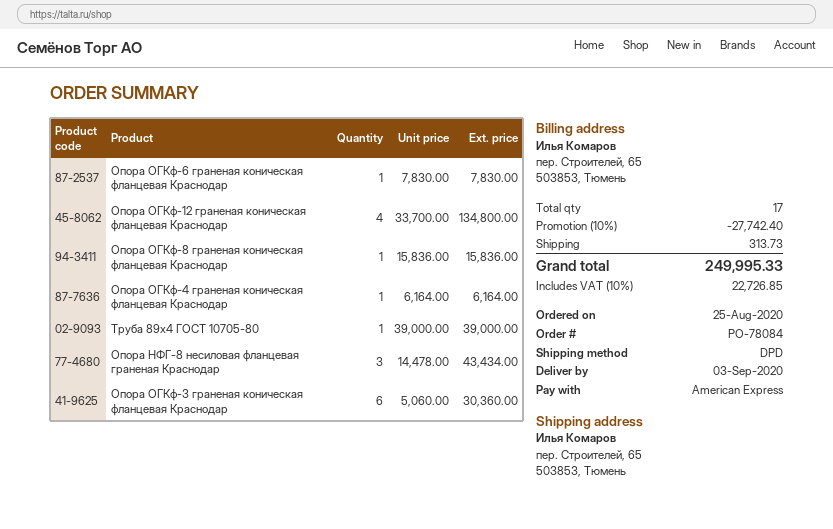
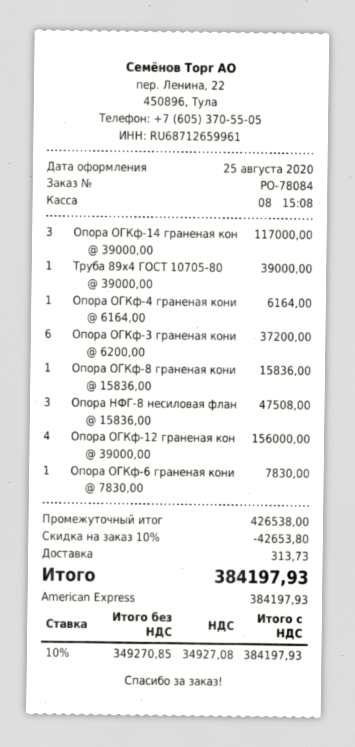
Опора ОГКф-12 граненая коническая фланцевая Краснодар: 4 x 33700.00 = 134800.00 -> 4 x 39000.00 = 156000.00
Опора НФГ-8 несиловая фланцевая граненая Краснодар: 3 x 14478.00 = 43434.00 -> 3 x 15836.00 = 47508.00
Опора ОГКф-3 граненая коническая фланцевая Краснодар: 6 x 5060.00 = 30360.00 -> 6 x 6200.00 = 37200.00
Опора ОГКф-14 граненая кон: none -> 3 x 39000.00 = 117000.00
discount: 10% = 27742.40 -> 10% = 42653.80
tax: 10% = 22726.85 -> 10% = 34927.08
total: 249995.33 -> 384197.93

